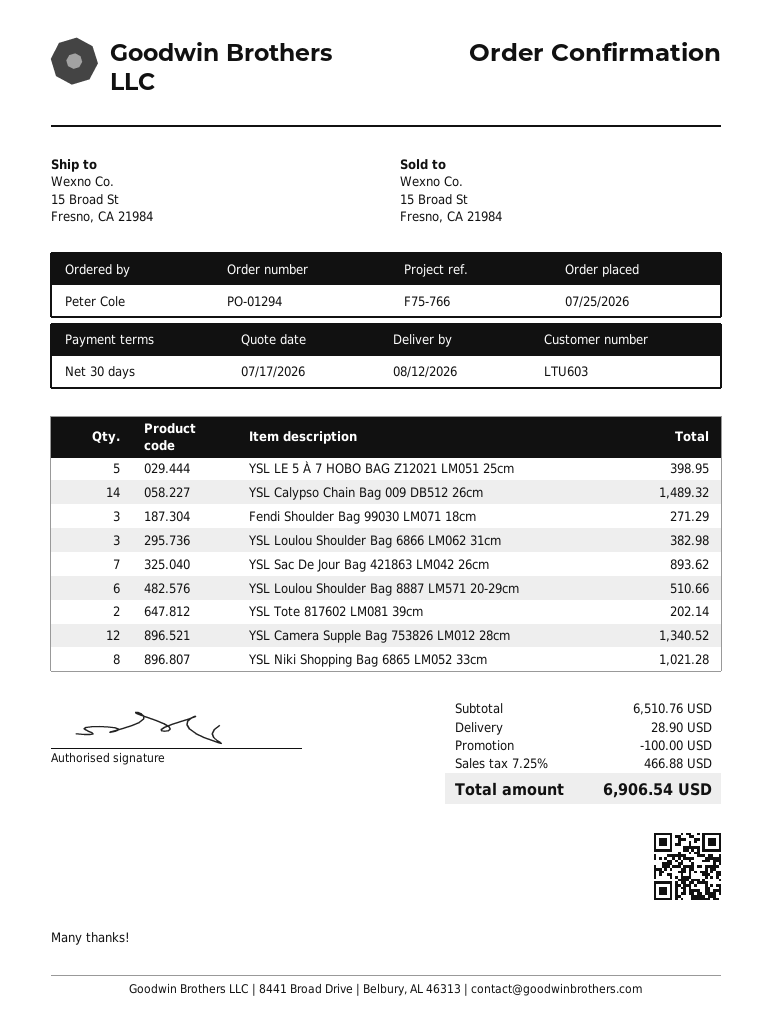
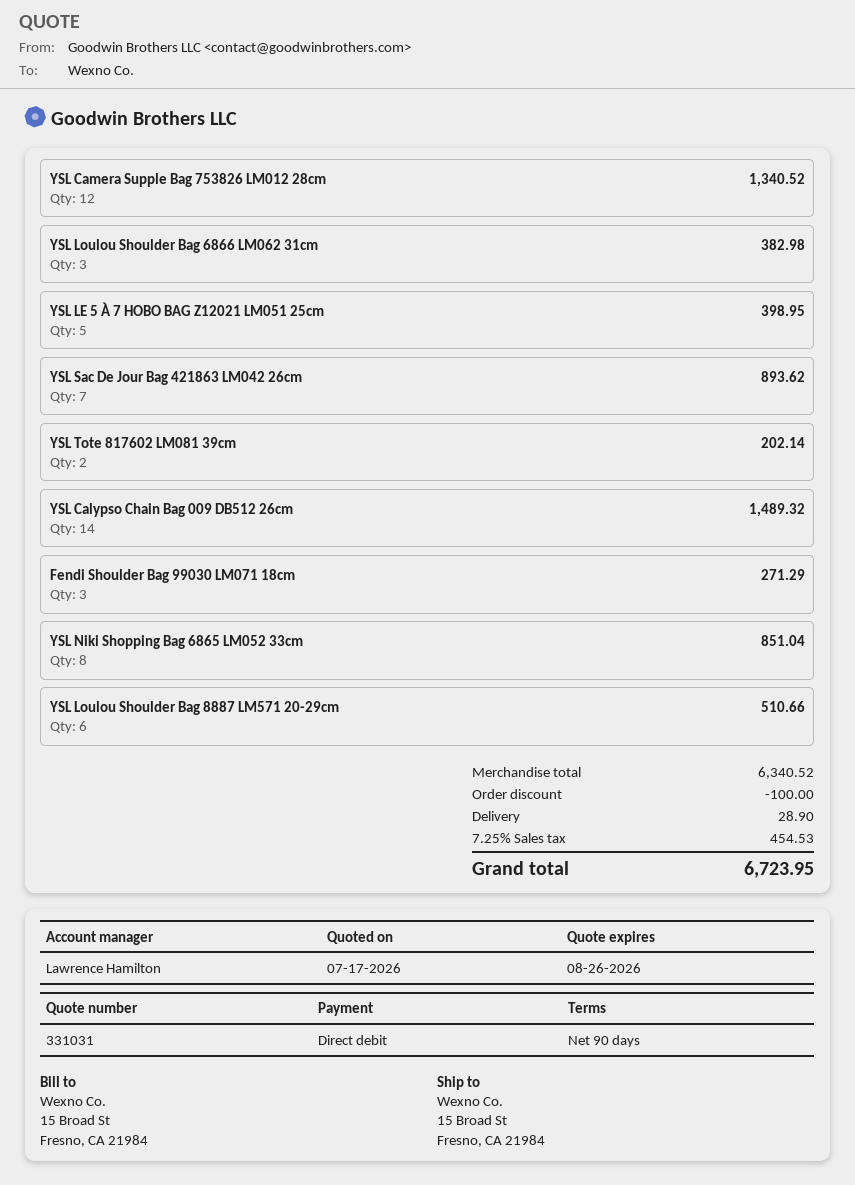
payment terms: 30 days -> 90 days
YSL Niki Shopping Bag 6865 LM052 33cm: 8 for 1021.28 -> 8 for 851.04
subtotal: 6510.76 -> 6340.52
tax: 7.25% = 466.88 -> 7.25% = 454.53
total: 6906.54 -> 6723.95

